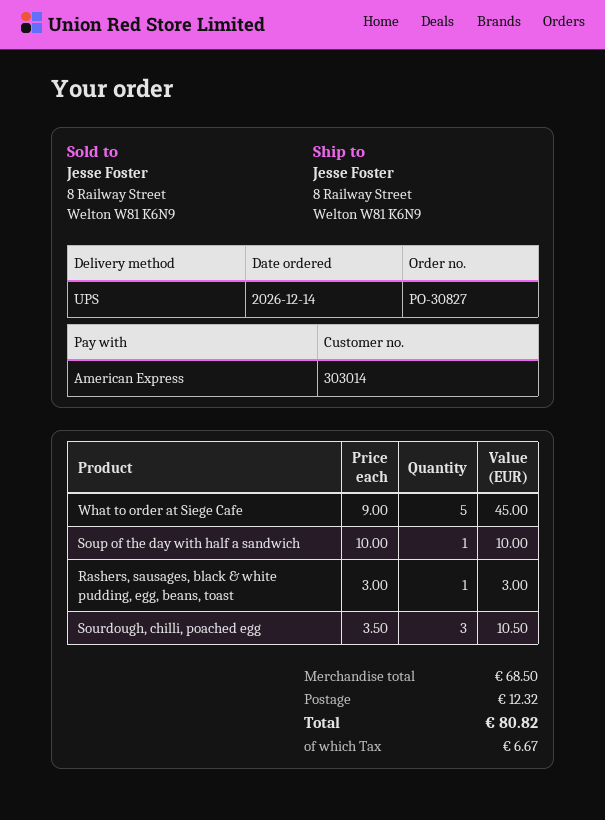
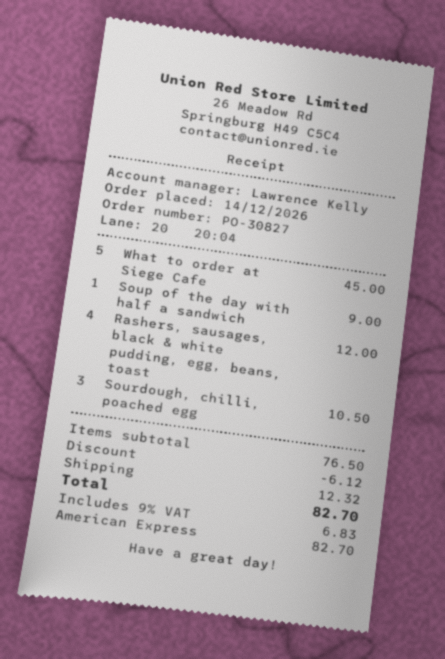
Soup of the day with half a sandwich: 1 for 10.00 -> 1 for 9.00
Rashers, sausages, black & white pudding, egg, beans, toast: 1 for 3.00 -> 4 for 12.00
subtotal: 68.50 -> 76.50
discount: none -> 6.12
tax: 6.67 -> 6.83
total: 80.82 -> 82.70

